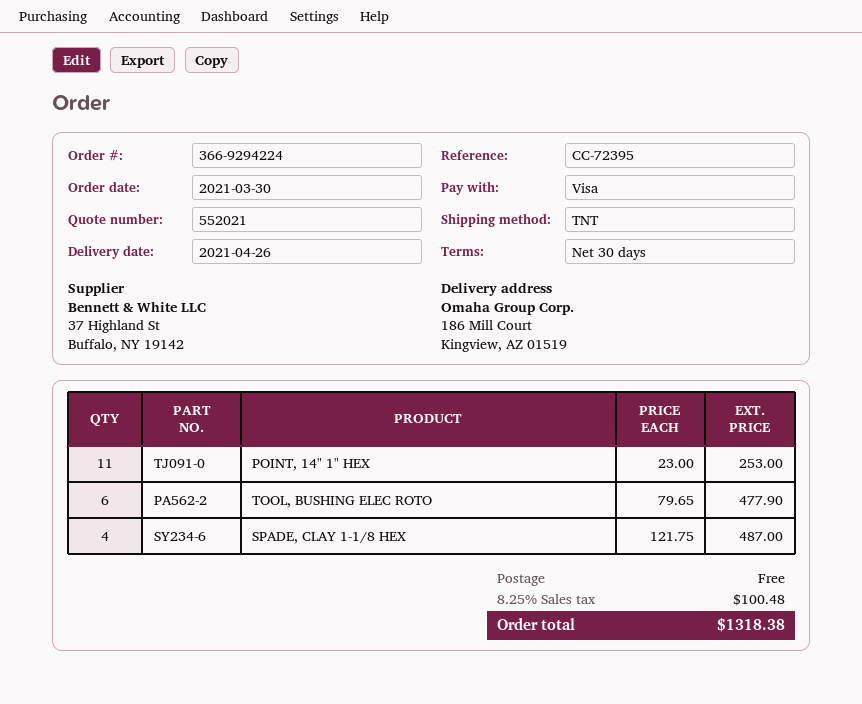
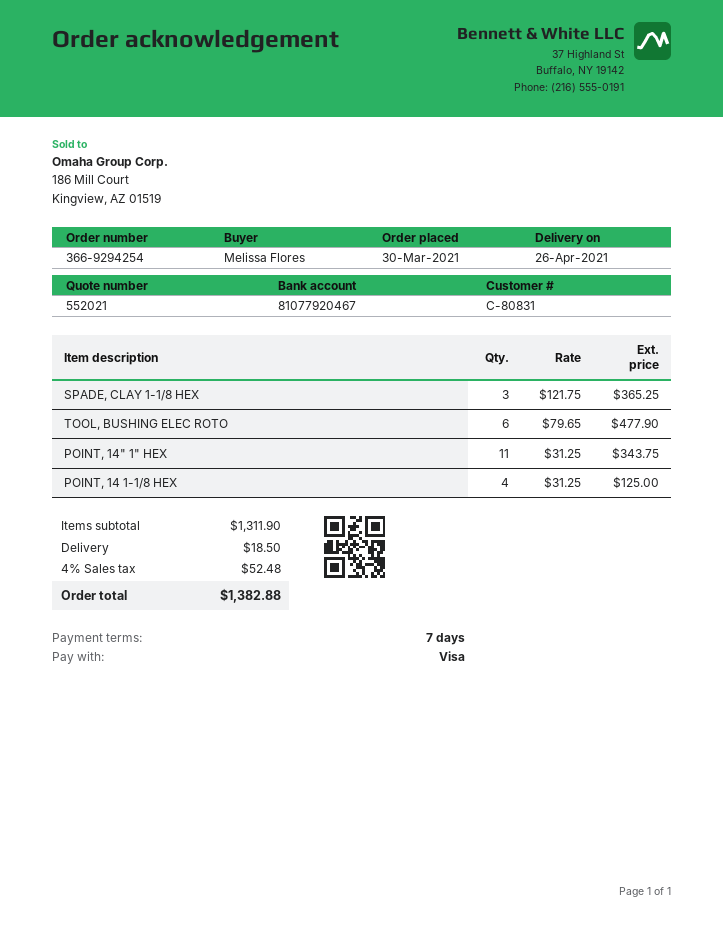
order number: 366-9294224 -> 366-9294254
payment terms: 30 days -> 7 days
POINT, 14" 1" HEX: 11 x 23.00 = 253.00 -> 11 x 31.25 = 343.75
SPADE, CLAY 1-1/8 HEX: 4 x 121.75 = 487.00 -> 3 x 121.75 = 365.25
POINT, 14 1-1/8 HEX: none -> 4 x 31.25 = 125.00
shipping: 0.00 -> 18.50
tax: 8.25% = 100.48 -> 4% = 52.48
total: 1318.38 -> 1382.88

